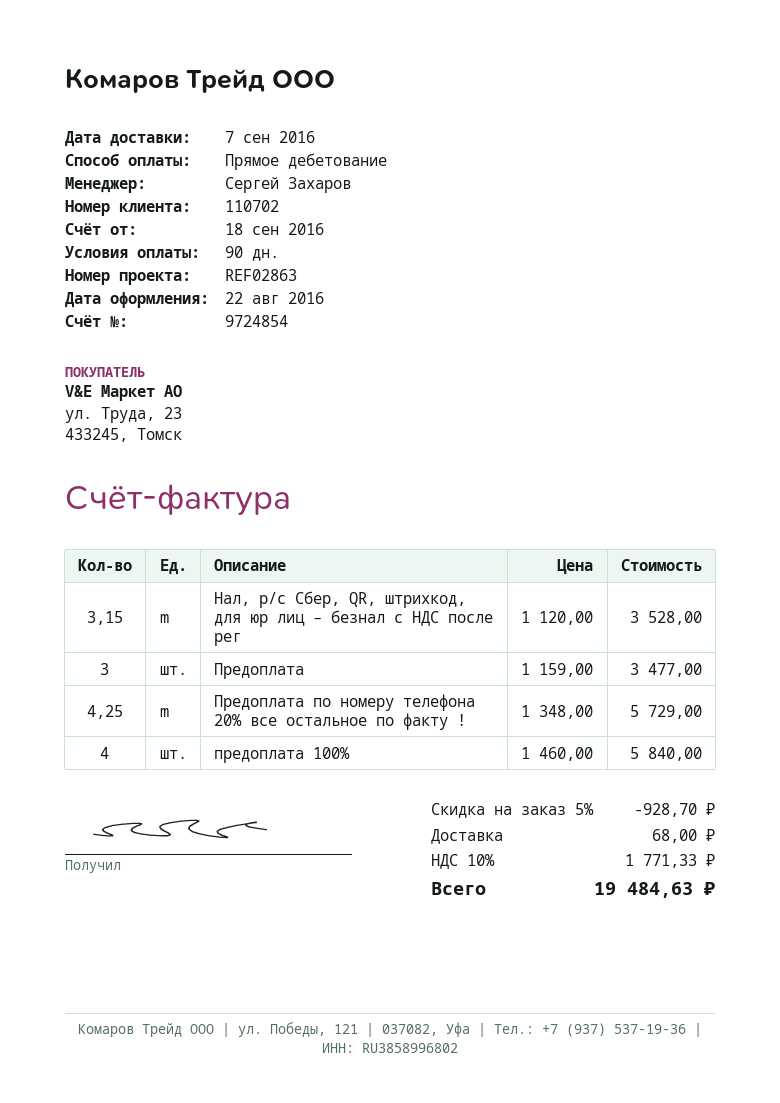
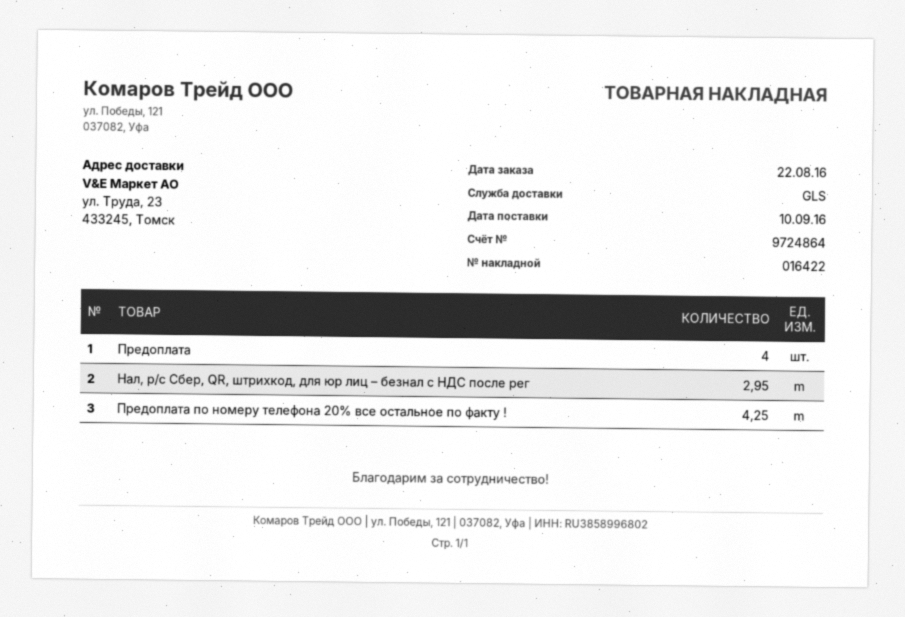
delivery date: 2016-09-07 -> 2016-09-10
invoice number: 9724854 -> 9724864
Нал, р/с Сбер, QR, штрихкод, для юр лиц – безнал с НДС после рег: 3.15 -> 2.95
Предоплата: 3 -> 4
предоплата 100%: 4 -> none

